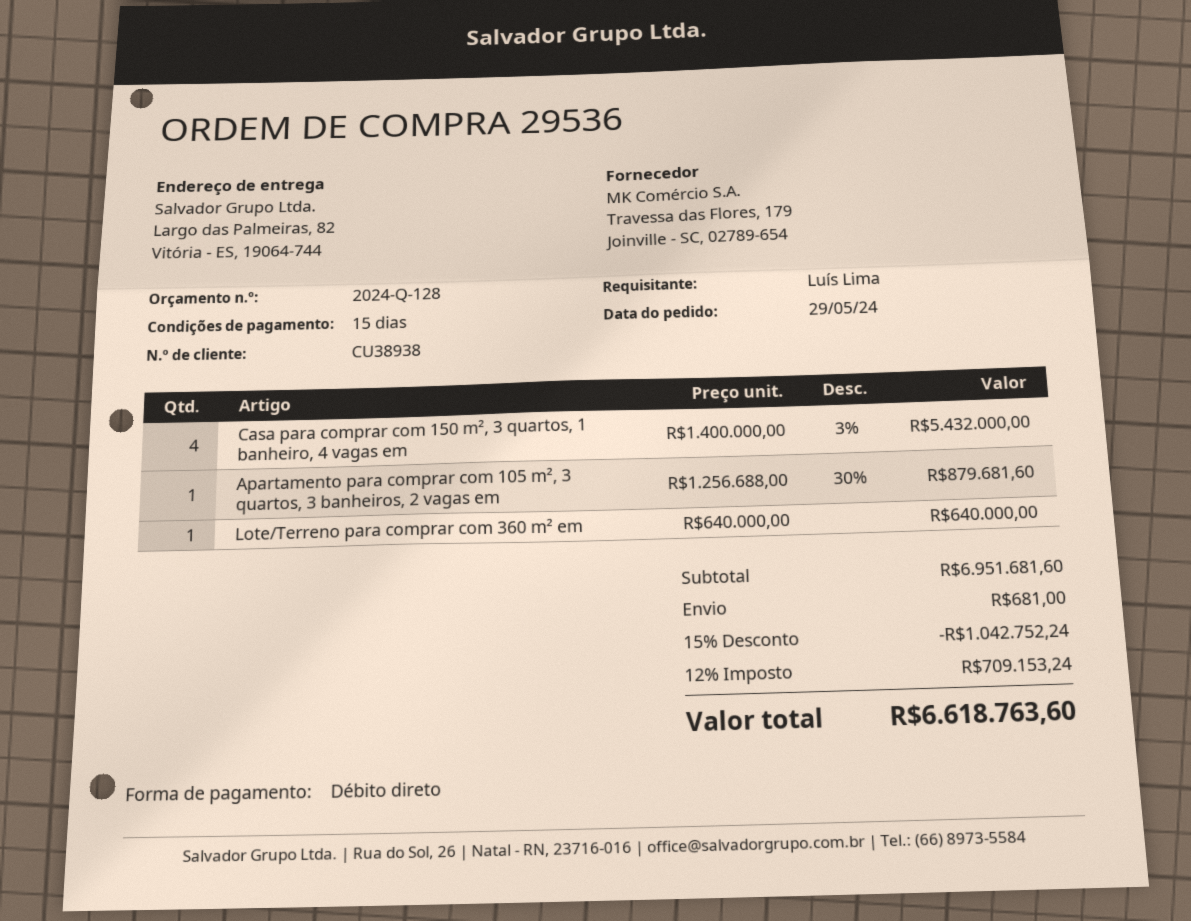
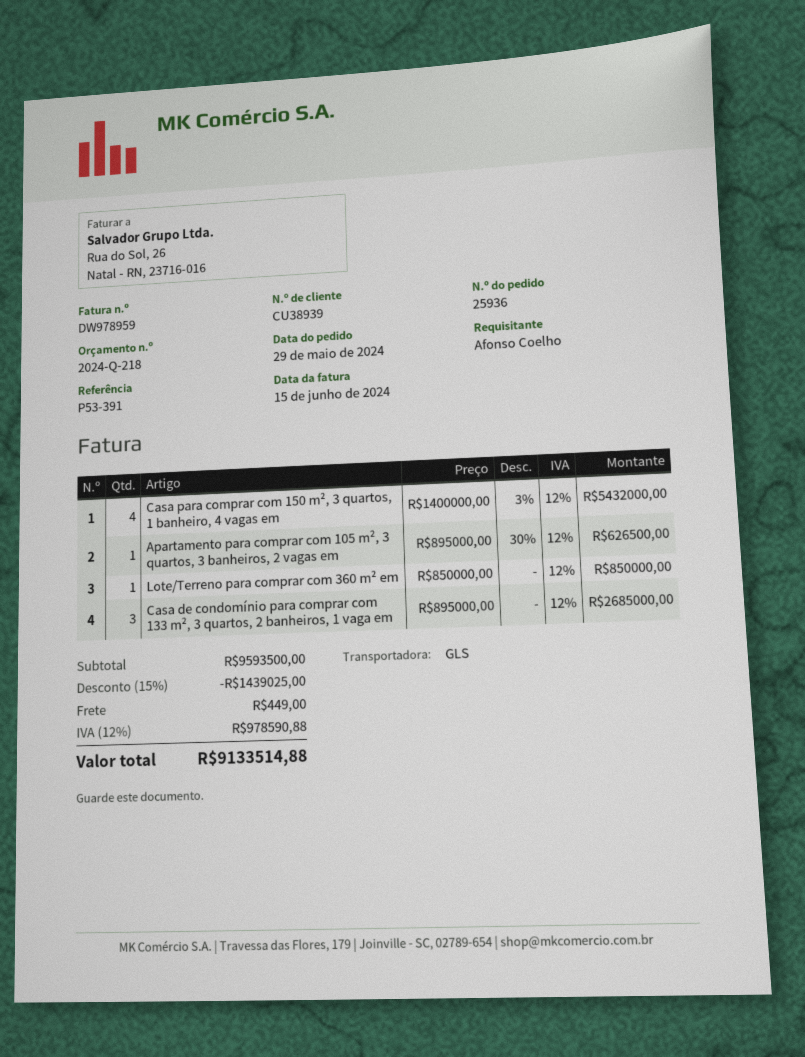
quote number: 2024-Q-128 -> 2024-Q-218
order number: 29536 -> 25936
customer number: CU38938 -> CU38939
ordered by: Luís Lima -> Afonso Coelho
Apartamento para comprar com 105 m², 3 quartos, 3 banheiros, 2 vagas em: 1 x 1256688.00 - 30% = 879681.60 -> 1 x 895000.00 - 30% = 626500.00
Lote/Terreno para comprar com 360 m² em: 1 x 640000.00 = 640000.00 -> 1 x 850000.00 = 850000.00
Casa de condomínio para comprar com 133 m², 3 quartos, 2 banheiros, 1 vaga em: none -> 3 x 895000.00 = 2685000.00
subtotal: 6951681.60 -> 9593500.00
discount: 15% = 1042752.24 -> 15% = 1439025.00
shipping: 681.00 -> 449.00
tax: 12% = 709153.24 -> 12% = 978590.88
total: 6618763.60 -> 9133514.88

